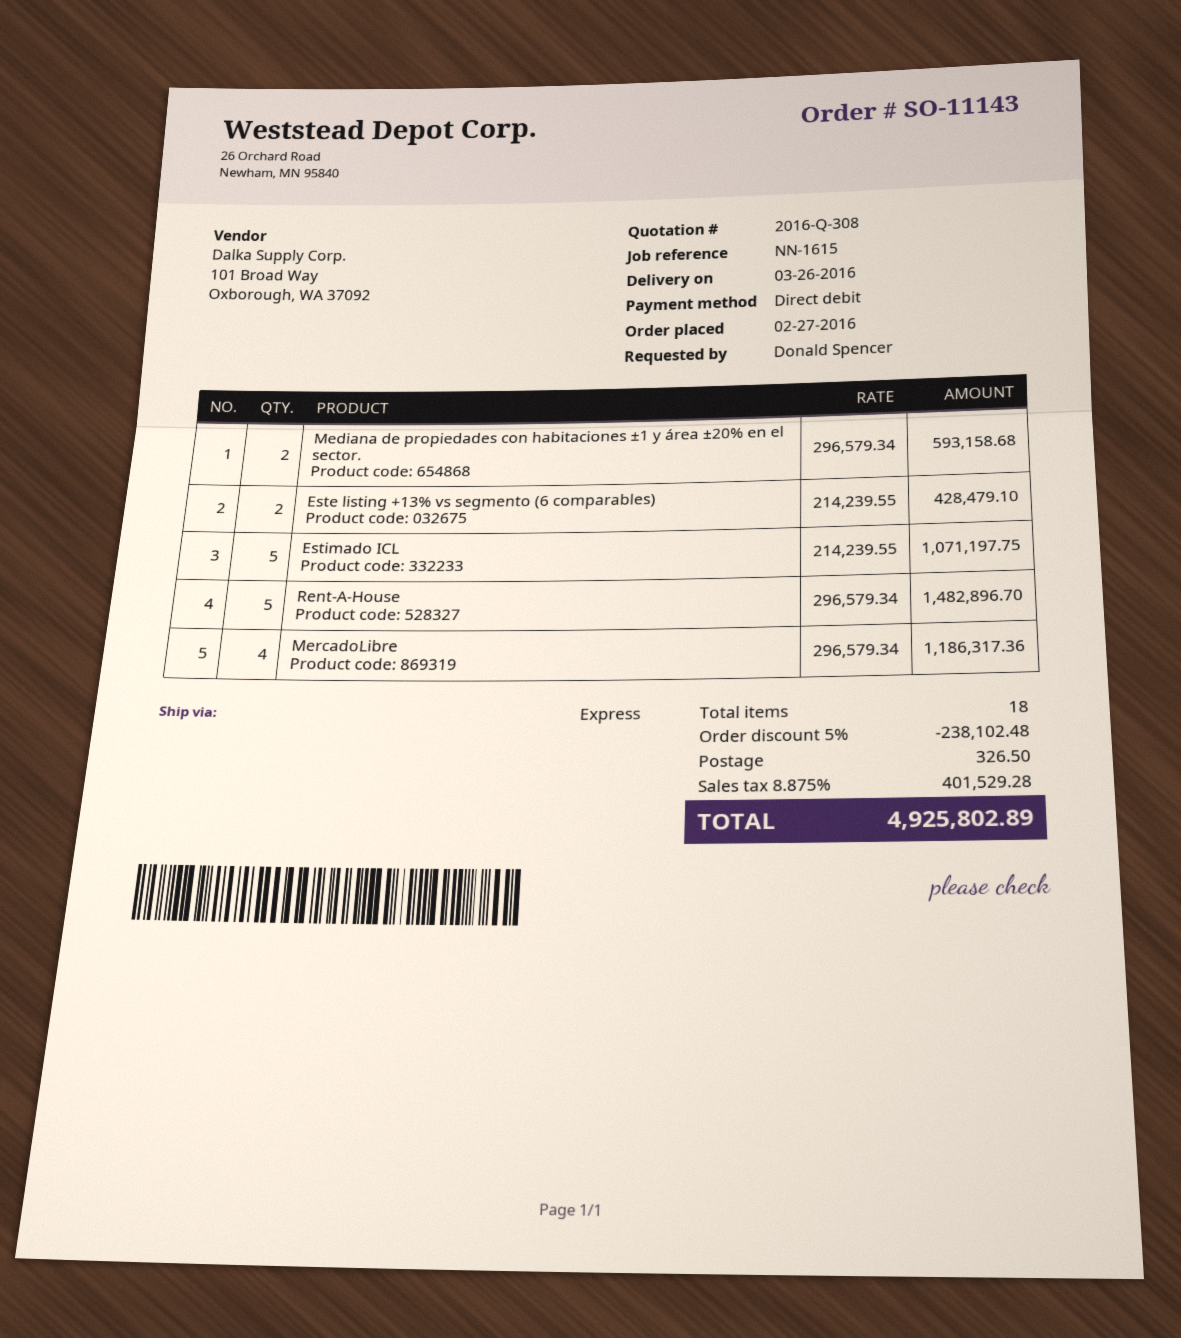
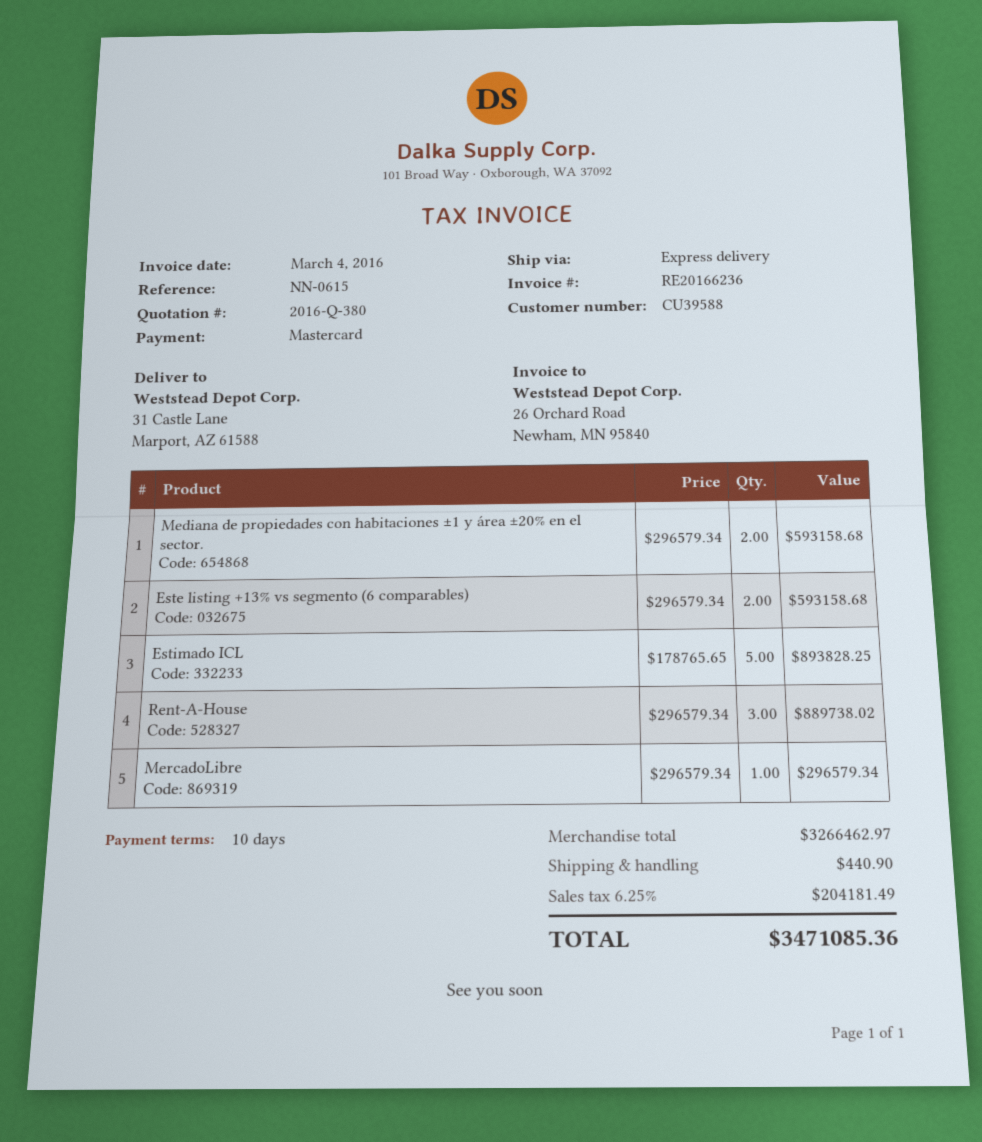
quote number: 2016-Q-308 -> 2016-Q-380
reference: NN-1615 -> NN-0615
payment method: direct debit -> Mastercard
Este listing +13% vs segmento (6 comparables): 2 x 214239.55 = 428479.10 -> 2 x 296579.34 = 593158.68
Estimado ICL: 5 x 214239.55 = 1071197.75 -> 5 x 178765.65 = 893828.25
Rent-A-House: 5 x 296579.34 = 1482896.70 -> 3 x 296579.34 = 889738.02
MercadoLibre: 4 x 296579.34 = 1186317.36 -> 1 x 296579.34 = 296579.34
discount: 5% = 238102.48 -> none
shipping: 326.50 -> 440.90
tax: 8.875% = 401529.28 -> 6.25% = 204181.49
total: 4925802.89 -> 3471085.36

